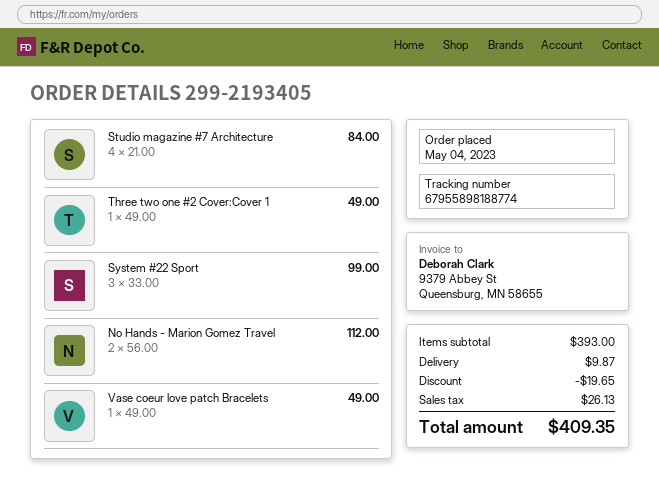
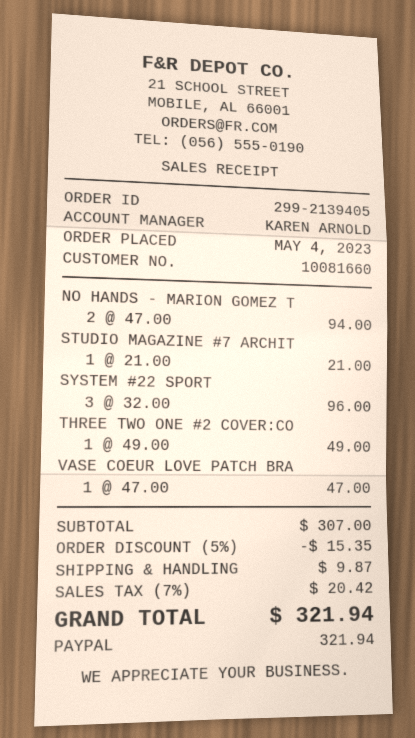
order number: 299-2193405 -> 299-2139405
Studio magazine #7 Architecture: 4 x 21.00 = 84.00 -> 1 x 21.00 = 21.00
System #22 Sport: 3 x 33.00 = 99.00 -> 3 x 32.00 = 96.00
No Hands - Marion Gomez Travel: 2 x 56.00 = 112.00 -> 2 x 47.00 = 94.00
Vase coeur love patch Bracelets: 1 x 49.00 = 49.00 -> 1 x 47.00 = 47.00
subtotal: 393.00 -> 307.00
discount: 19.65 -> 15.35
tax: 26.13 -> 20.42
total: 409.35 -> 321.94

